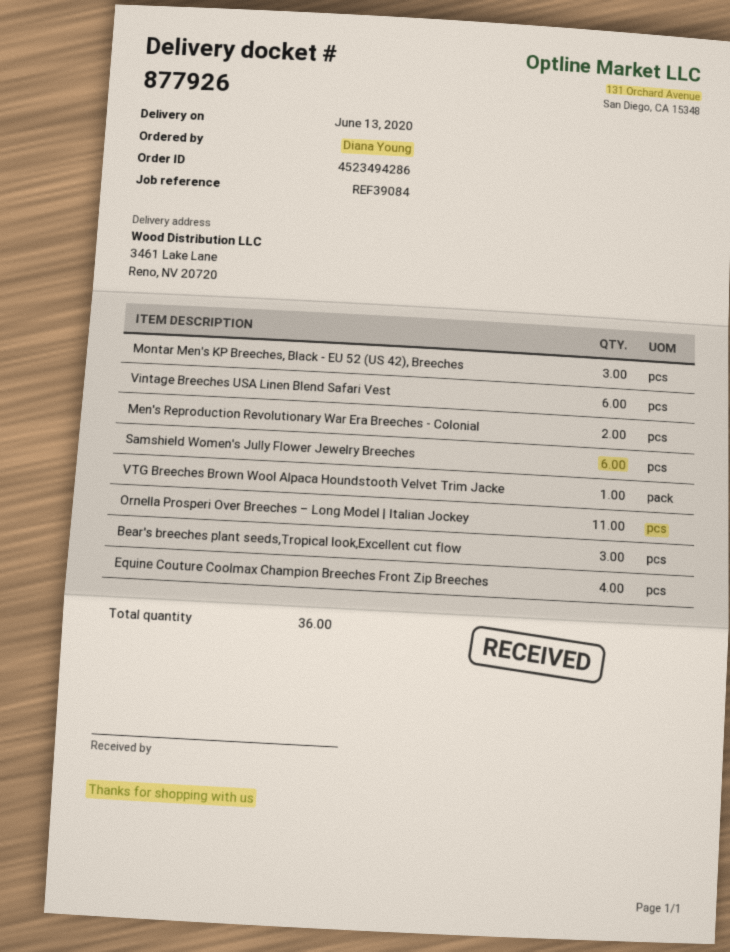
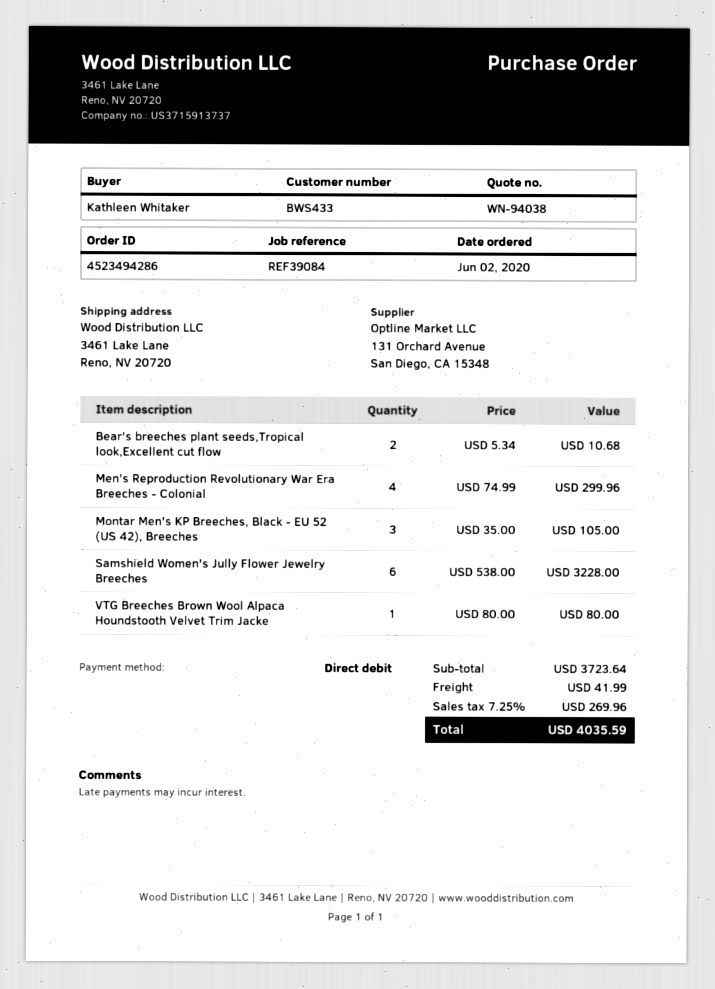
ordered by: Diana Young -> Kathleen Whitaker
Vintage Breeches USA Linen Blend Safari Vest: 6 -> none
Men's Reproduction Revolutionary War Era Breeches - Colonial: 2 -> 4
Ornella Prosperi Over Breeches – Long Model | Italian Jockey: 11 -> none
Bear's breeches plant seeds,Tropical look,Excellent cut flow: 3 -> 2
Equine Couture Coolmax Champion Breeches Front Zip Breeches: 4 -> none

